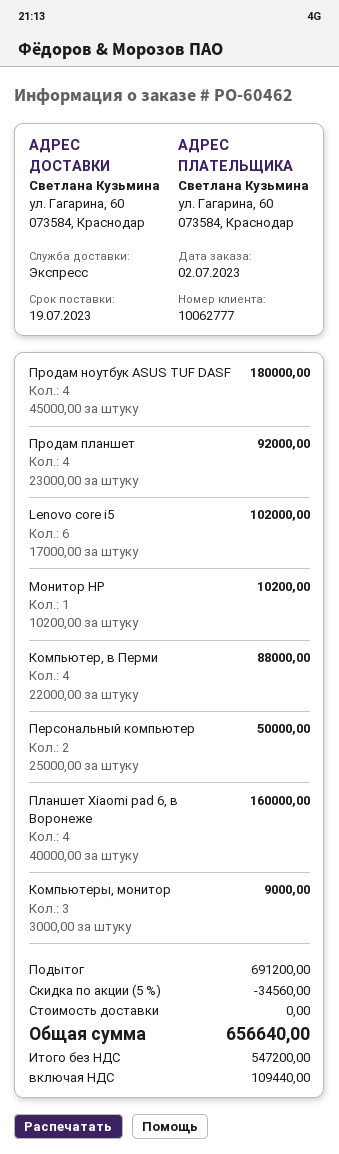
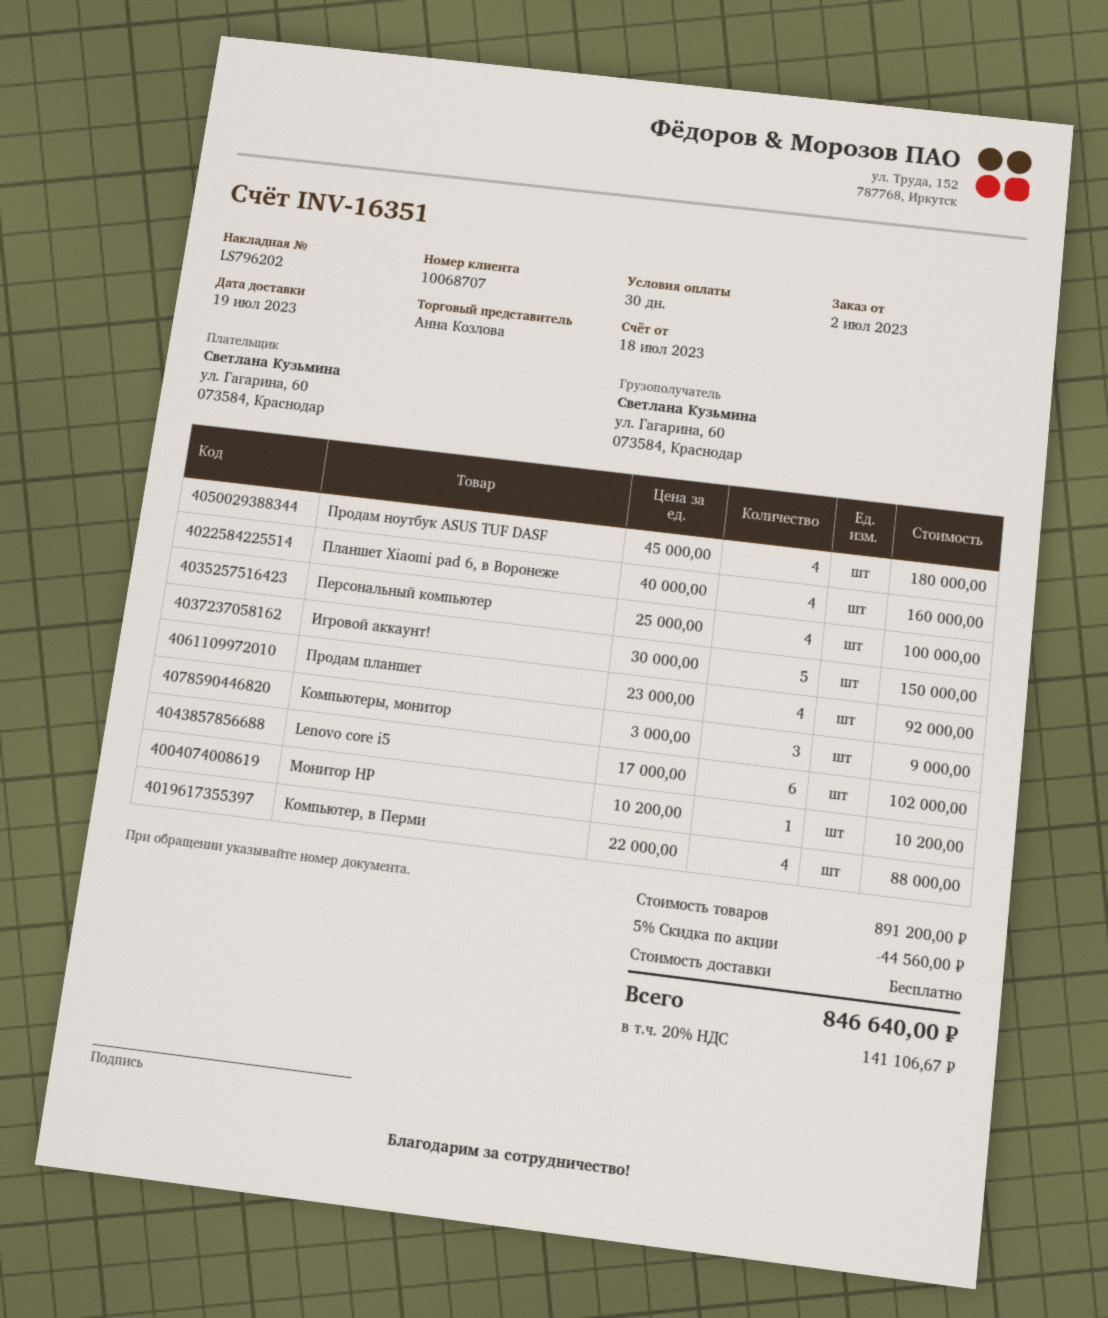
customer number: 10062777 -> 10068707
Персональный компьютер: 2 x 25000.00 = 50000.00 -> 4 x 25000.00 = 100000.00
Игровой аккаунт!: none -> 5 x 30000.00 = 150000.00
subtotal: 691200.00 -> 891200.00
discount: 5% = 34560.00 -> 5% = 44560.00
tax: 109440.00 -> 141106.67
total: 656640.00 -> 846640.00

